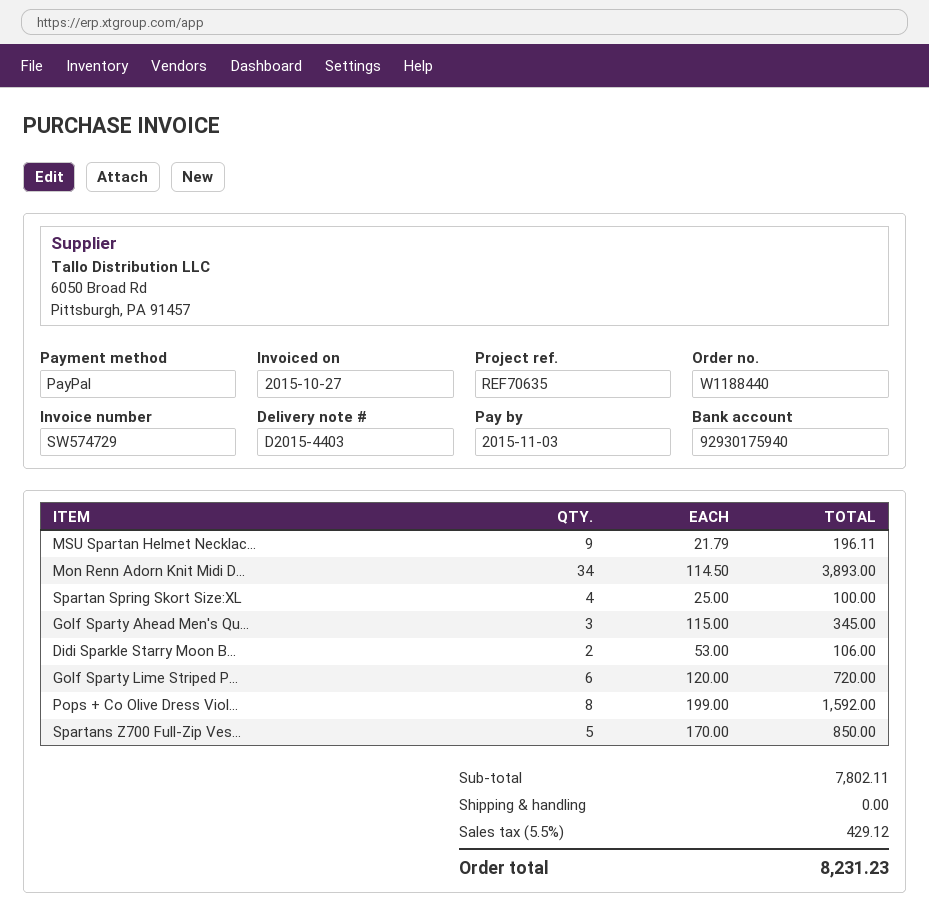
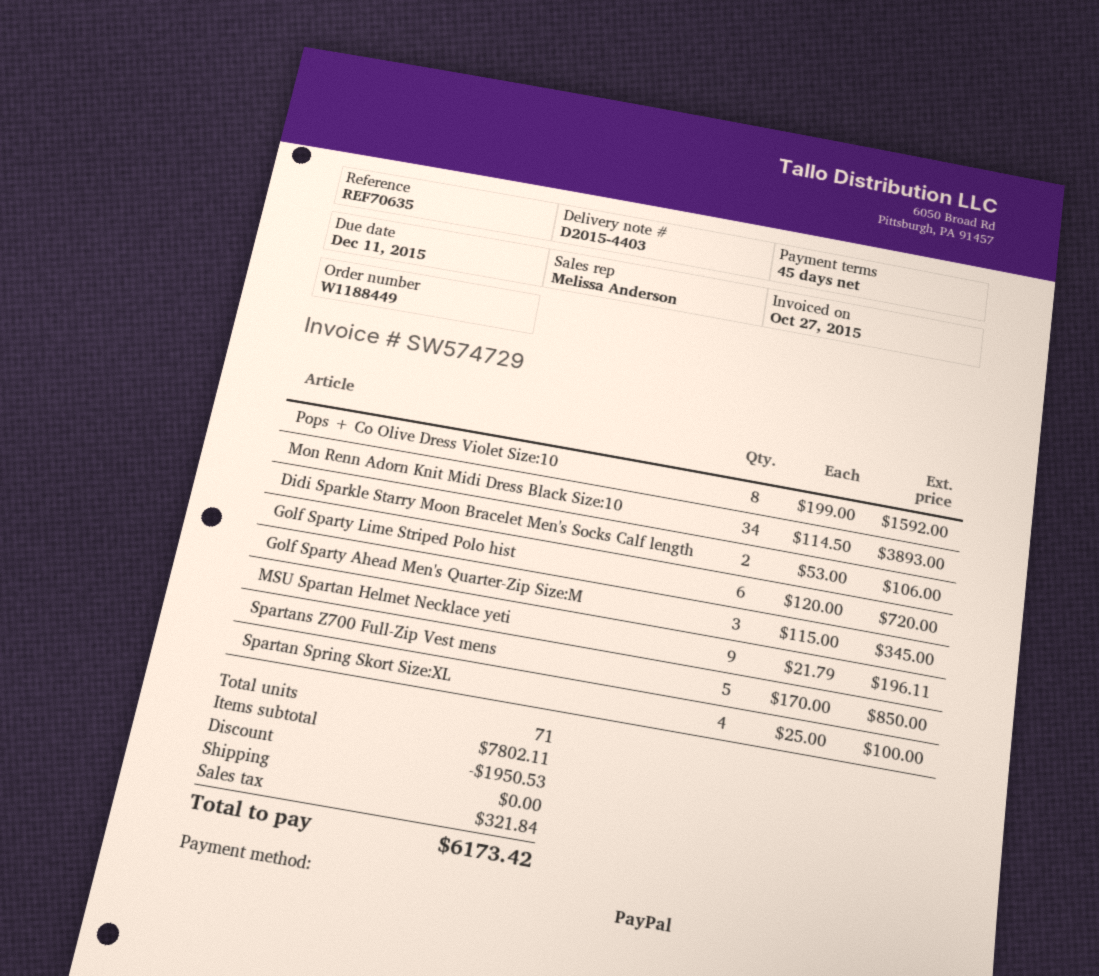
order number: W1188440 -> W1188449
due date: 2015-11-03 -> 2015-12-11
discount: none -> 1950.53
tax: 429.12 -> 321.84
total: 8231.23 -> 6173.42

